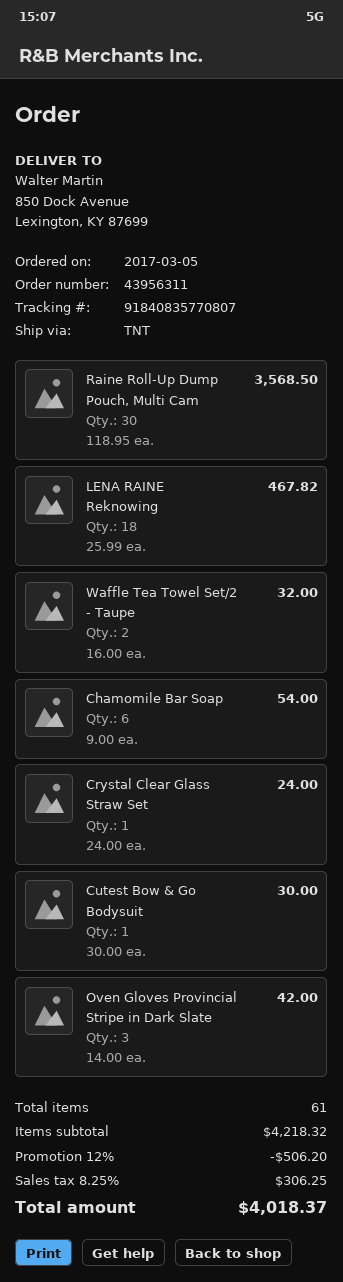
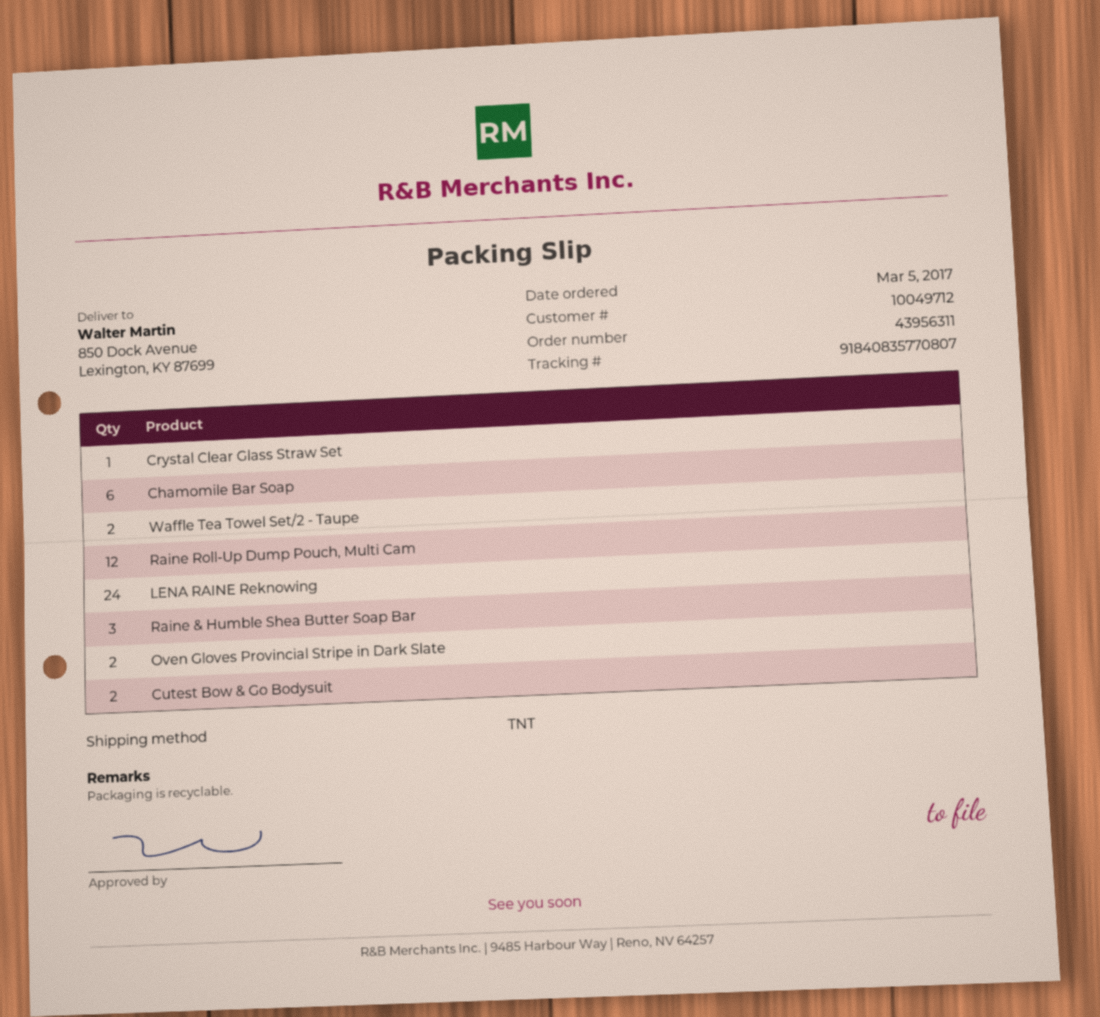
Raine Roll-Up Dump Pouch, Multi Cam: 30 -> 12
LENA RAINE Reknowing: 18 -> 24
Cutest Bow & Go Bodysuit: 1 -> 2
Oven Gloves Provincial Stripe in Dark Slate: 3 -> 2
Raine & Humble Shea Butter Soap Bar: none -> 3

